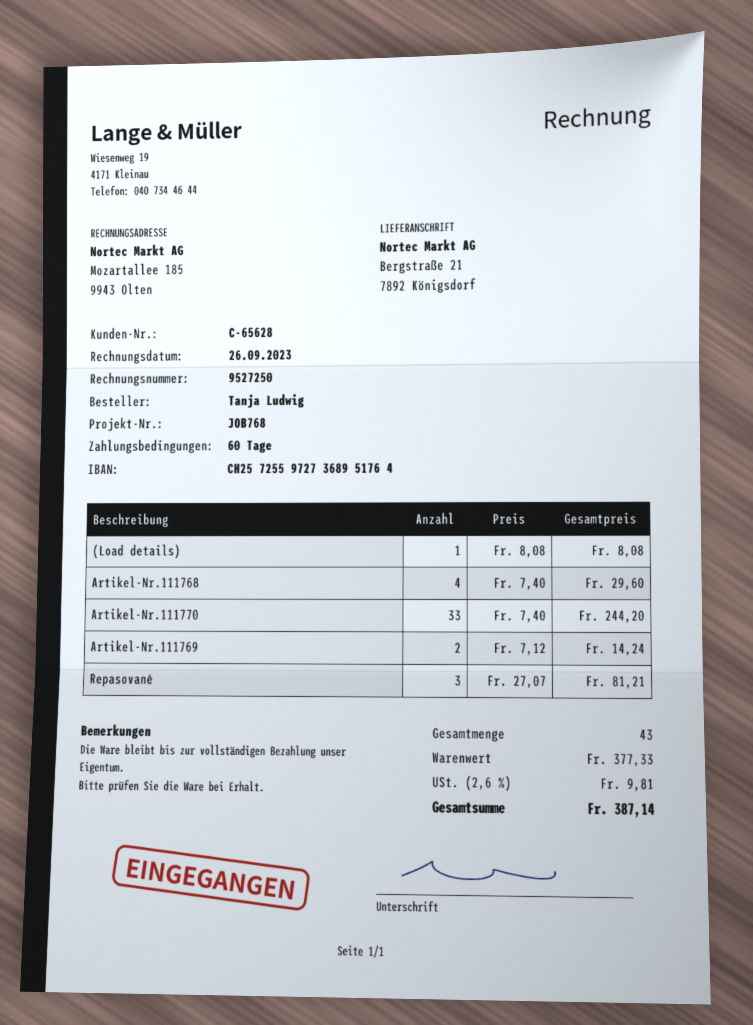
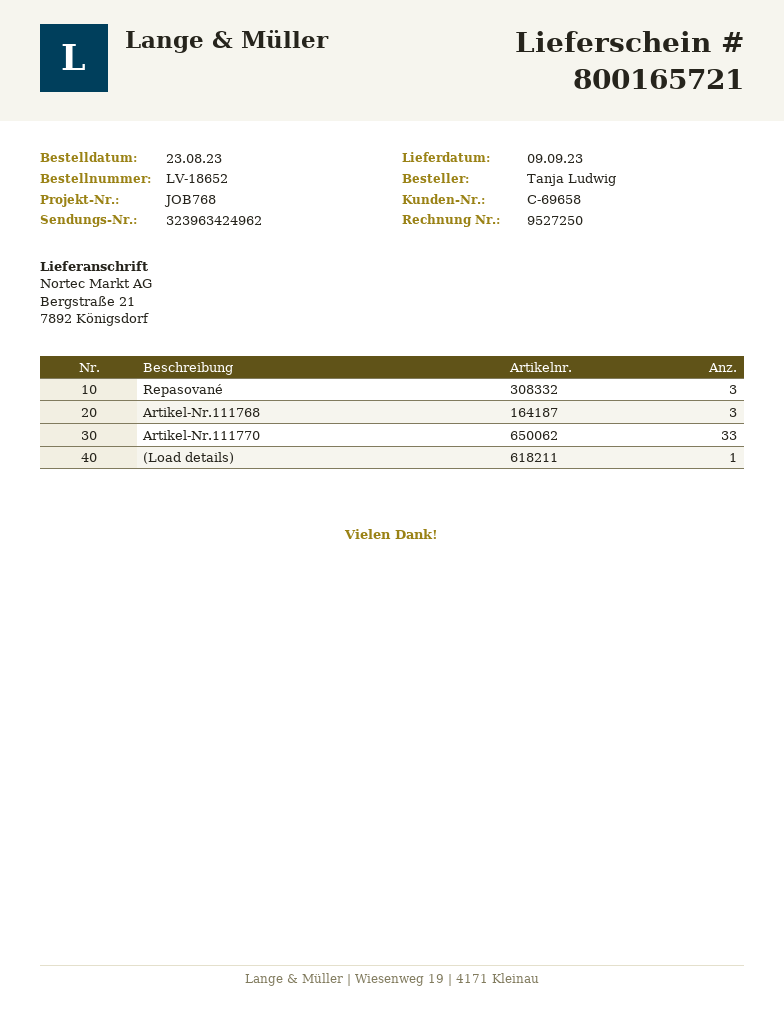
customer number: C-65628 -> C-69658
Artikel-Nr.111768: 4 -> 3
Artikel-Nr.111769: 2 -> none

